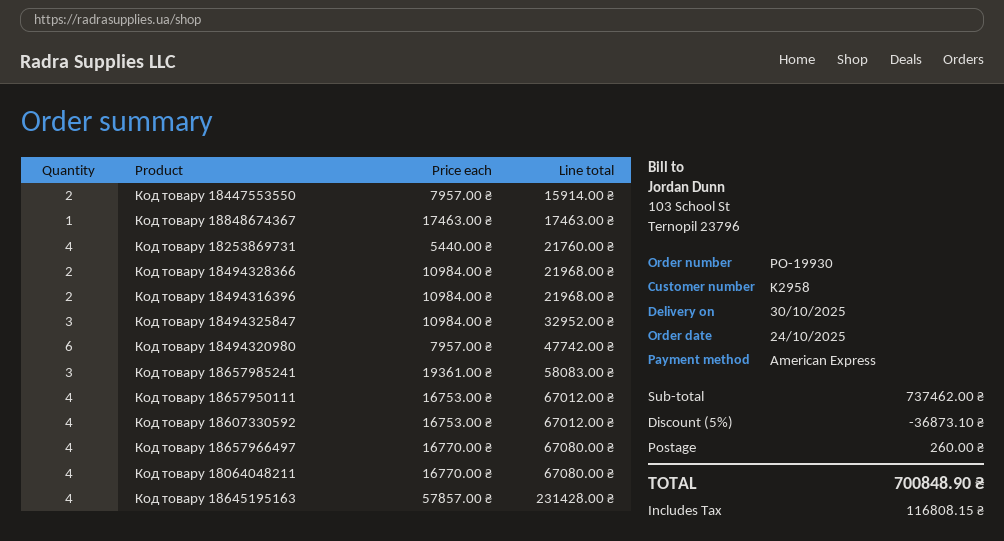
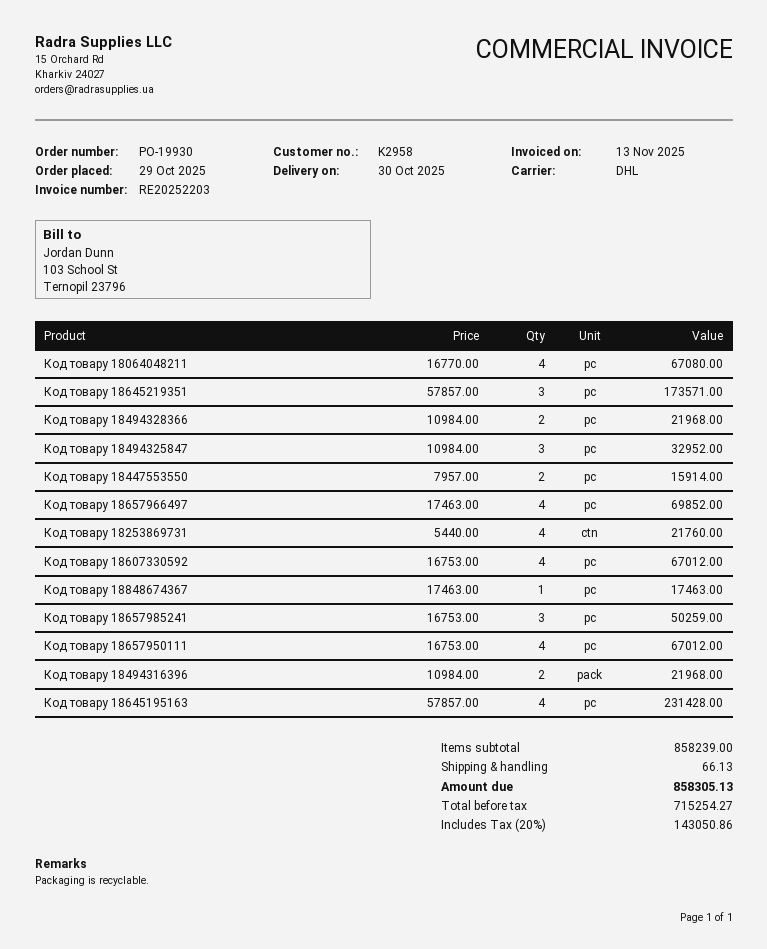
order date: 2025-10-24 -> 2025-10-29
Код товару 18494320980: 6 x 7957.00 = 47742.00 -> none
Код товару 18657985241: 3 x 19361.00 = 58083.00 -> 3 x 16753.00 = 50259.00
Код товару 18657966497: 4 x 16770.00 = 67080.00 -> 4 x 17463.00 = 69852.00
Код товару 18645219351: none -> 3 x 57857.00 = 173571.00
subtotal: 737462.00 -> 858239.00
discount: 5% = 36873.10 -> none
shipping: 260.00 -> 66.13
tax: 116808.15 -> 143050.86
total: 700848.90 -> 858305.13

